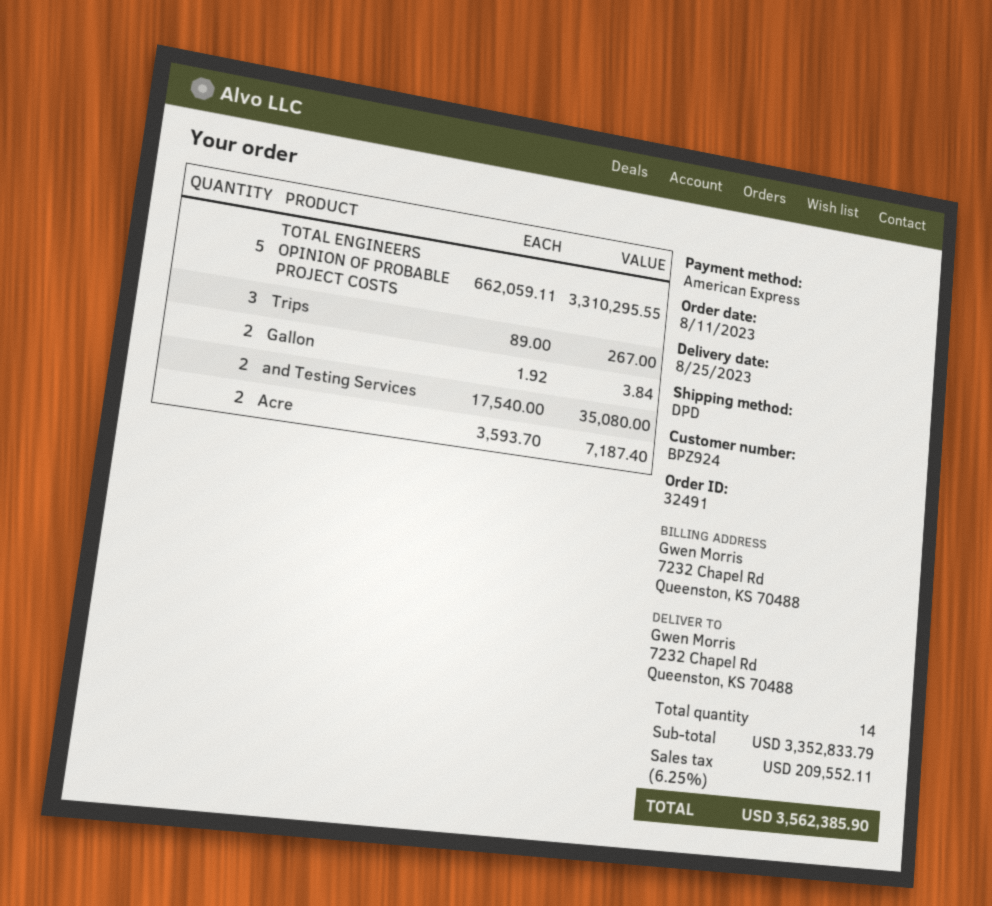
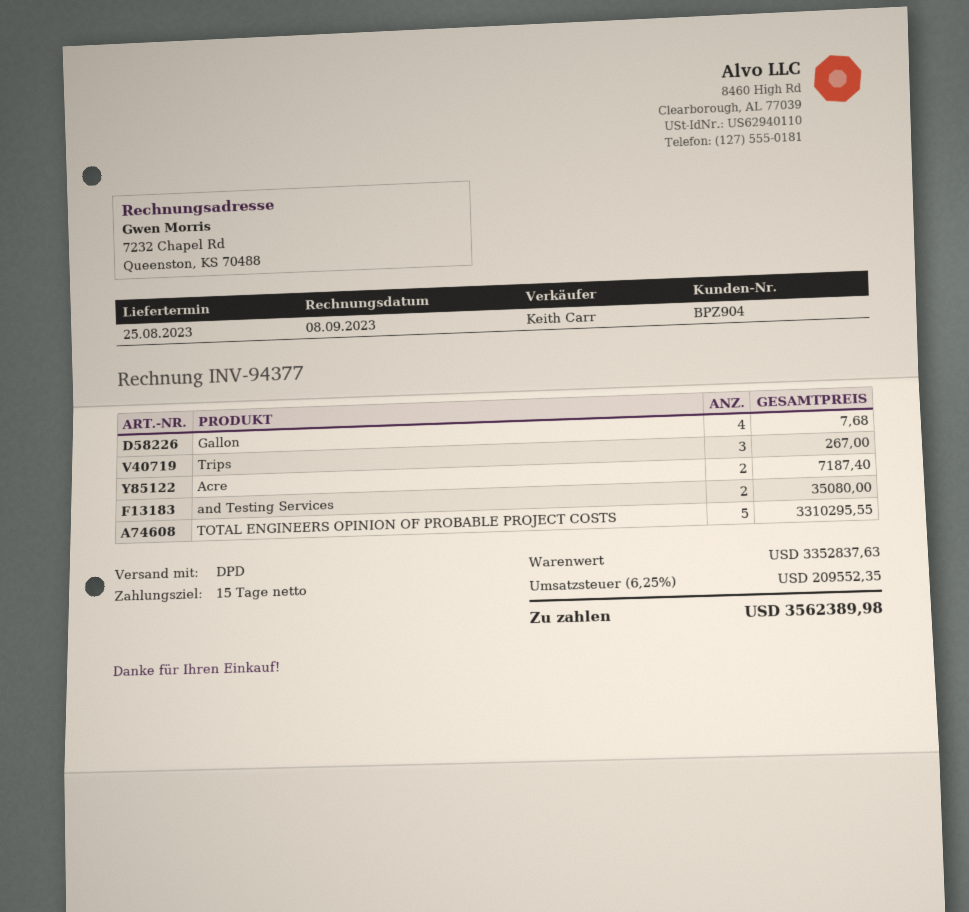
customer number: BPZ924 -> BPZ904
Gallon: 2 for 3.84 -> 4 for 7.68
subtotal: 3352833.79 -> 3352837.63
tax: 6.25% = 209552.11 -> 6.25% = 209552.35
total: 3562385.90 -> 3562389.98

